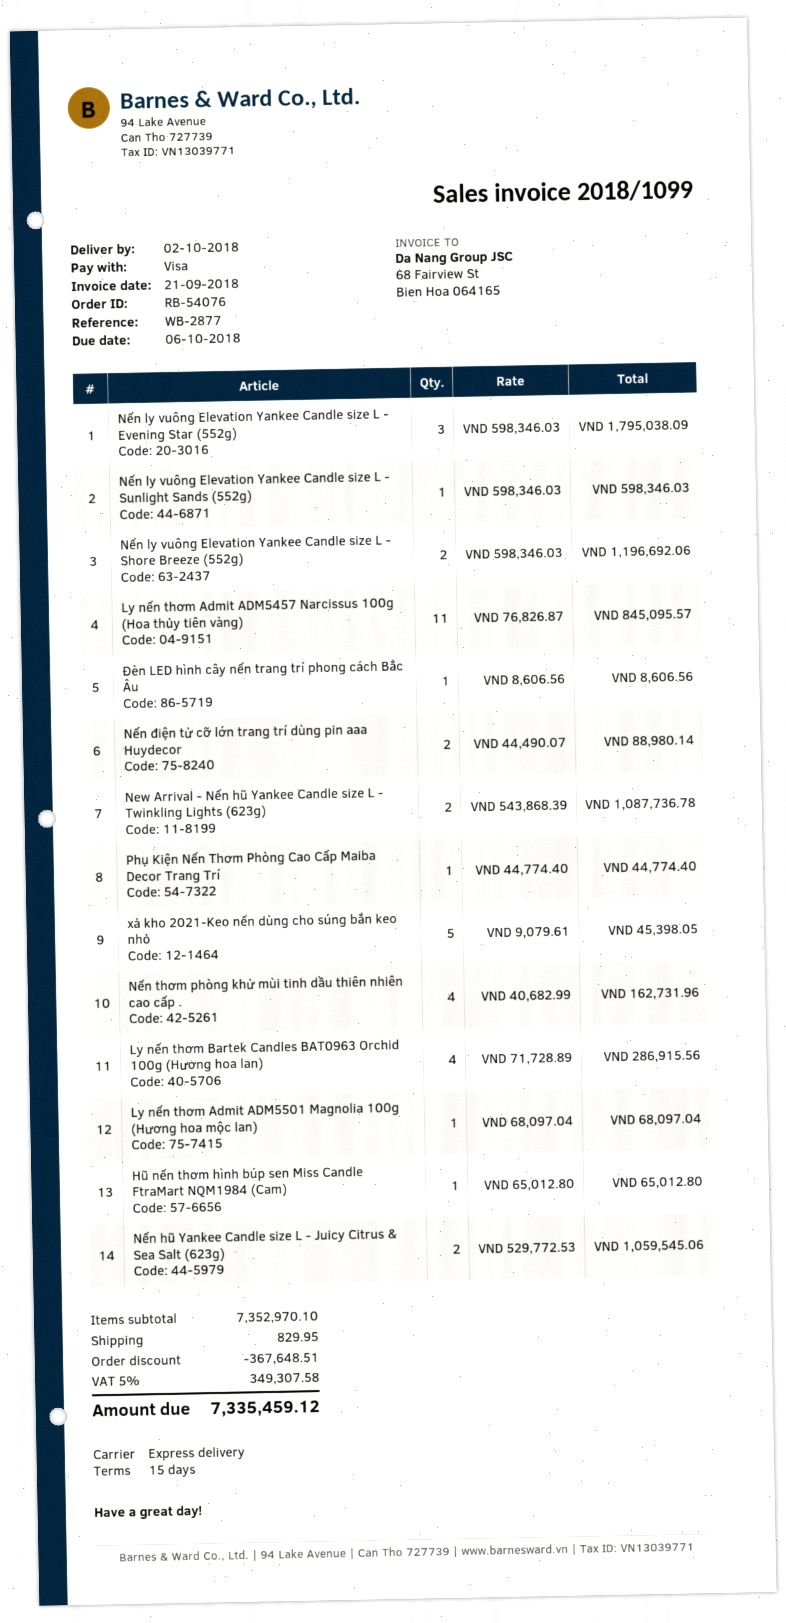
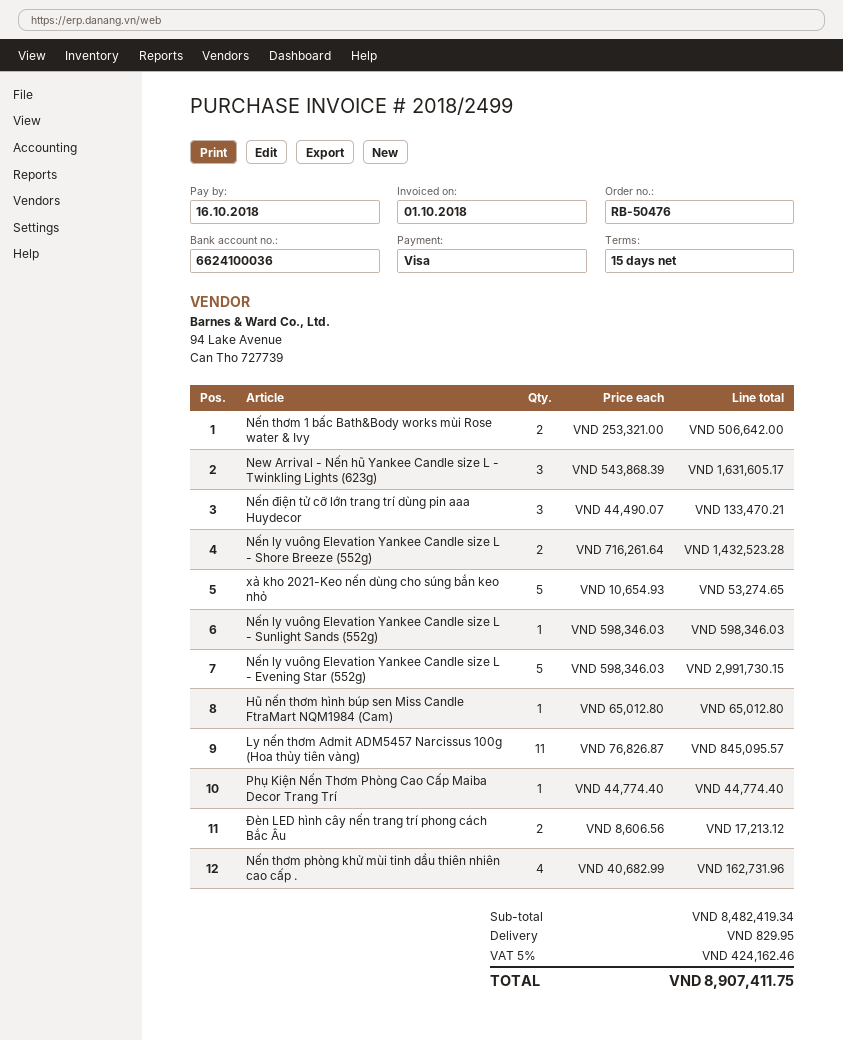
order number: RB-54076 -> RB-50476
invoice number: 2018/1099 -> 2018/2499
invoice date: 2018-09-21 -> 2018-10-01
due date: 2018-10-06 -> 2018-10-16
Nến ly vuông Elevation Yankee Candle size L - Evening Star (552g): 3 x 598346.03 = 1795038.09 -> 5 x 598346.03 = 2991730.15
Nến ly vuông Elevation Yankee Candle size L - Shore Breeze (552g): 2 x 598346.03 = 1196692.06 -> 2 x 716261.64 = 1432523.28
Đèn LED hình cây nến trang trí phong cách Bắc Âu: 1 x 8606.56 = 8606.56 -> 2 x 8606.56 = 17213.12
Nến điện tử cỡ lớn trang trí dùng pin aaa Huydecor: 2 x 44490.07 = 88980.14 -> 3 x 44490.07 = 133470.21
New Arrival - Nến hũ Yankee Candle size L - Twinkling Lights (623g): 2 x 543868.39 = 1087736.78 -> 3 x 543868.39 = 1631605.17
xả kho 2021-Keo nến dùng cho súng bắn keo nhỏ: 5 x 9079.61 = 45398.05 -> 5 x 10654.93 = 53274.65
Ly nến thơm Bartek Candles BAT0963 Orchid 100g (Hương hoa lan): 4 x 71728.89 = 286915.56 -> none
Ly nến thơm Admit ADM5501 Magnolia 100g (Hương hoa mộc lan): 1 x 68097.04 = 68097.04 -> none
Nến hũ Yankee Candle size L - Juicy Citrus & Sea Salt (623g): 2 x 529772.53 = 1059545.06 -> none
Nến thơm 1 bấc Bath&Body works mùi Rose water & Ivy: none -> 2 x 253321.00 = 506642.00
subtotal: 7352970.10 -> 8482419.34
discount: 367648.51 -> none
tax: 5% = 349307.58 -> 5% = 424162.46
total: 7335459.12 -> 8907411.75

